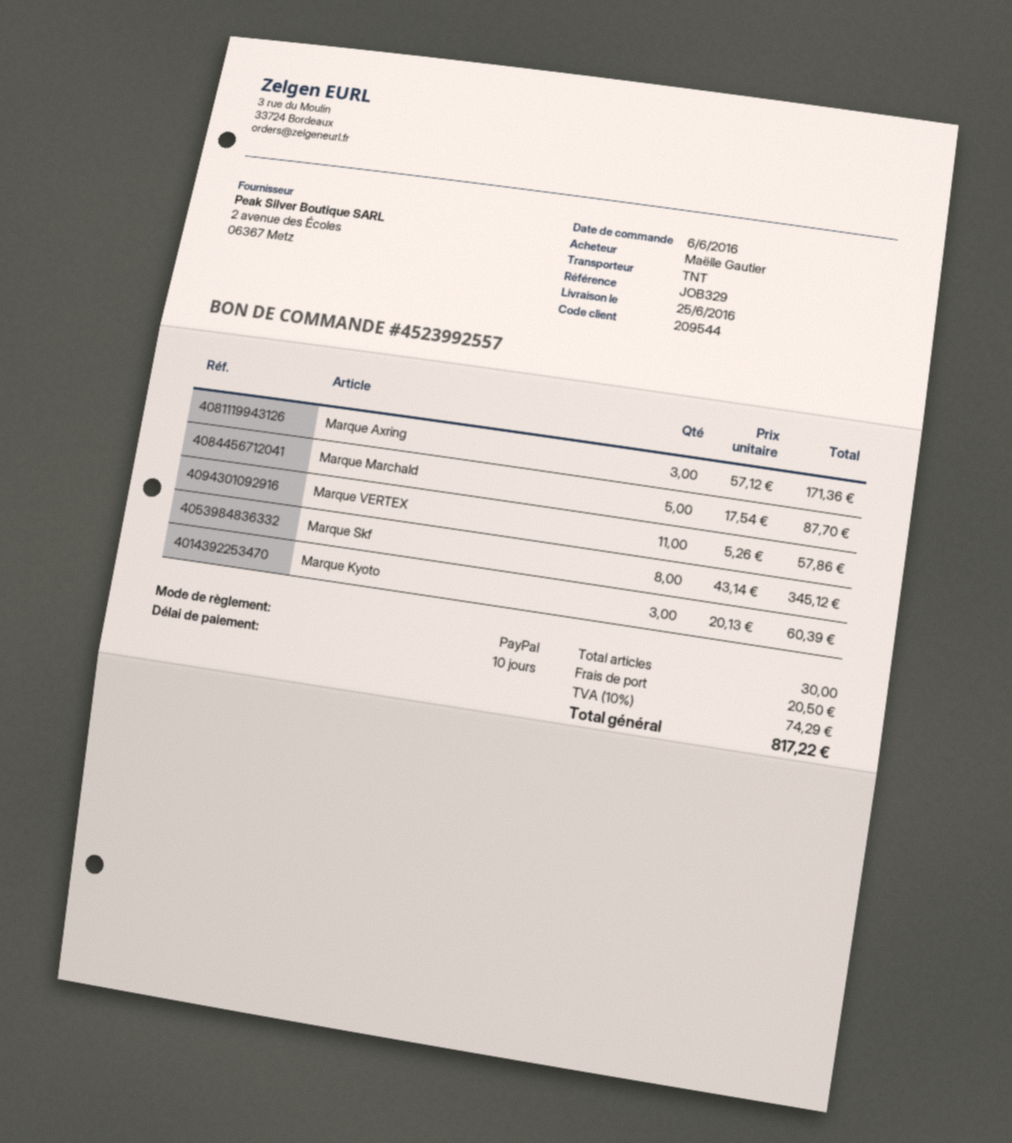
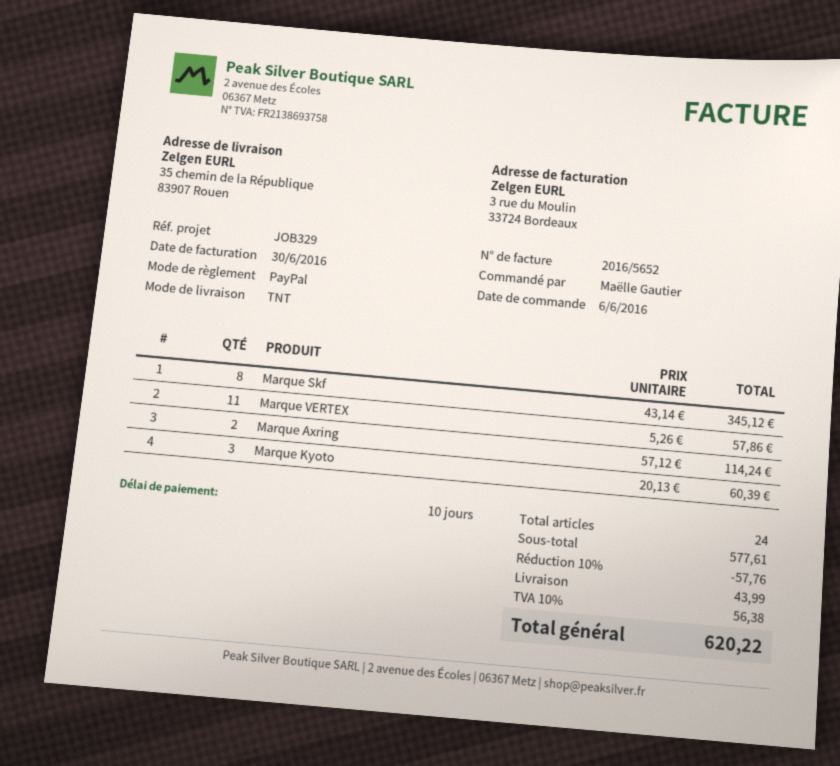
Marque Axring: 3 x 57.12 = 171.36 -> 2 x 57.12 = 114.24
Marque Marchald: 5 x 17.54 = 87.70 -> none
total quantity: 30 -> 24
discount: none -> 10% = 57.76
shipping: 20.50 -> 43.99
tax: 10% = 74.29 -> 10% = 56.38
total: 817.22 -> 620.22

